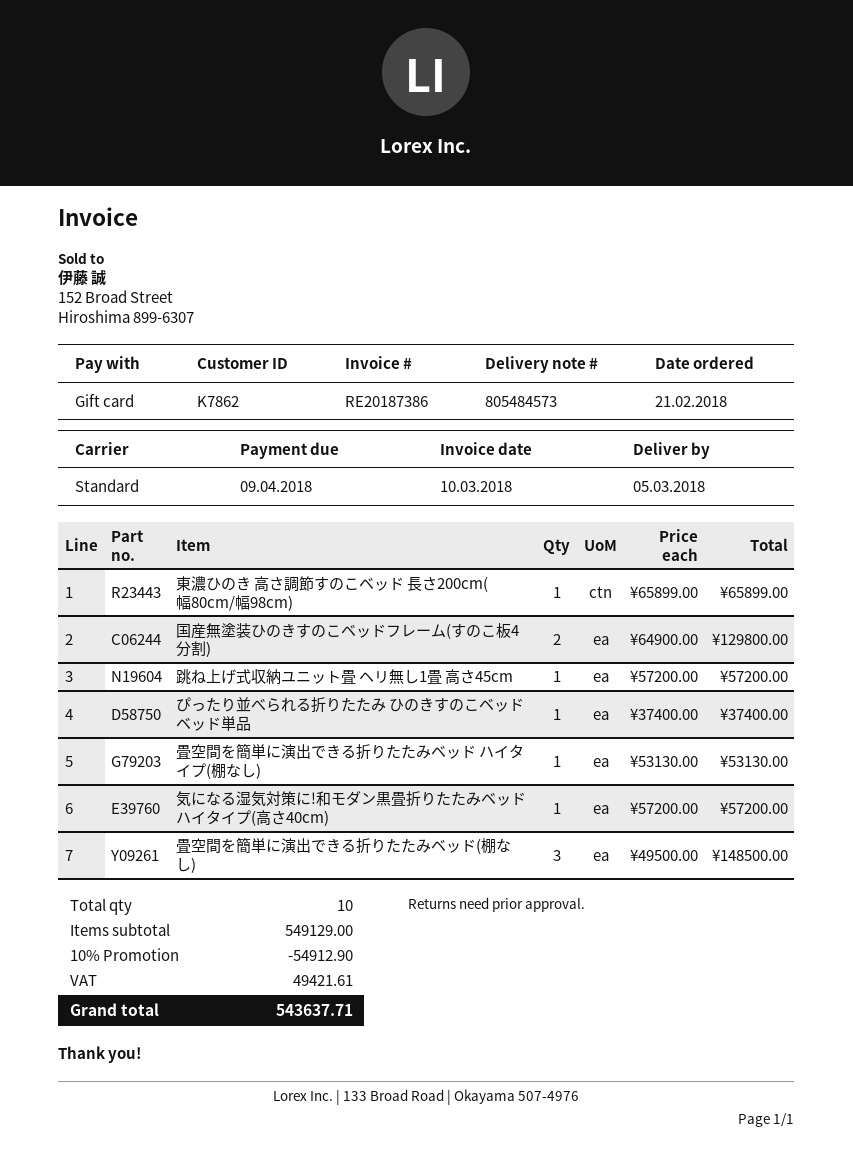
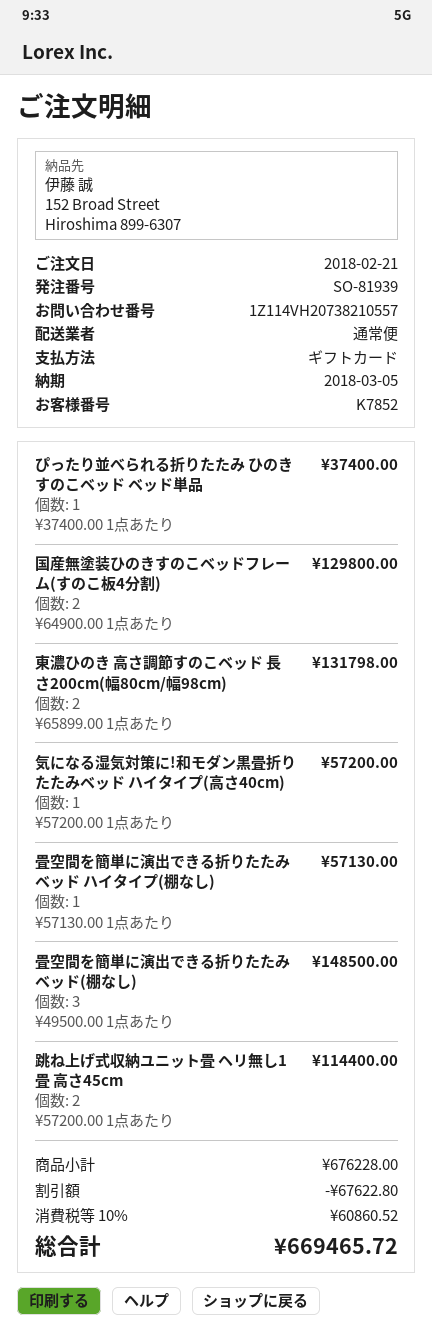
customer number: K7862 -> K7852
東濃ひのき 高さ調節すのこベッド 長さ200cm(幅80cm/幅98cm): 1 x 65899.00 = 65899.00 -> 2 x 65899.00 = 131798.00
跳ね上げ式収納ユニット畳 ヘリ無し1畳 高さ45cm: 1 x 57200.00 = 57200.00 -> 2 x 57200.00 = 114400.00
畳空間を簡単に演出できる折りたたみベッド ハイタイプ(棚なし): 1 x 53130.00 = 53130.00 -> 1 x 57130.00 = 57130.00
subtotal: 549129.00 -> 676228.00
discount: 54912.90 -> 67622.80
tax: 49421.61 -> 60860.52
total: 543637.71 -> 669465.72

